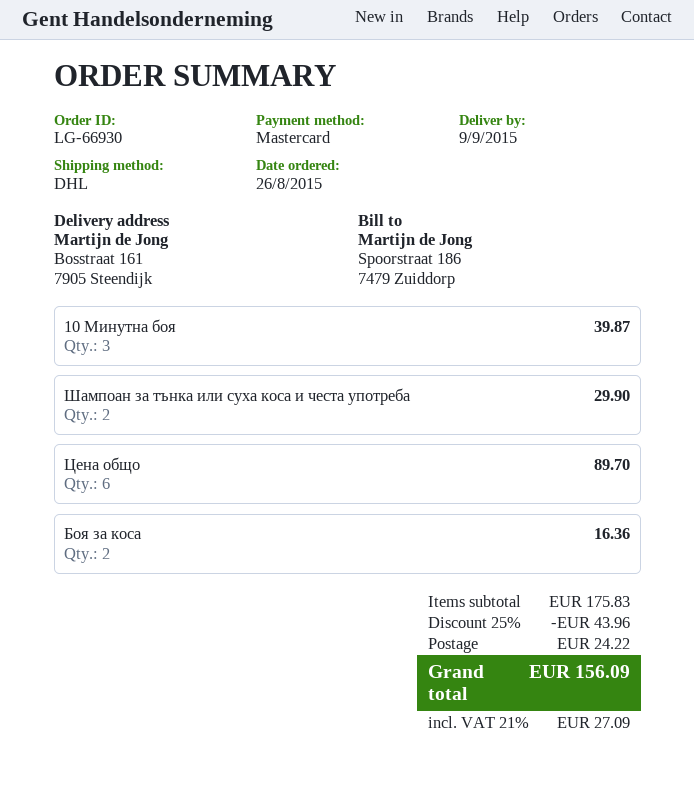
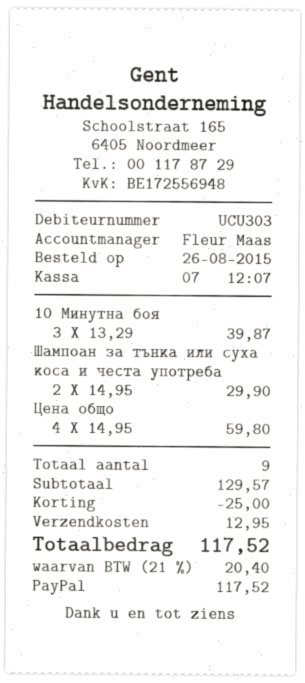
payment method: Mastercard -> PayPal
Цена общо: 6 for 89.70 -> 4 for 59.80
Боя за коса: 2 for 16.36 -> none
subtotal: 175.83 -> 129.57
discount: 43.96 -> 25.00
shipping: 24.22 -> 12.95
tax: 21% = 27.09 -> 21% = 20.40
total: 156.09 -> 117.52

